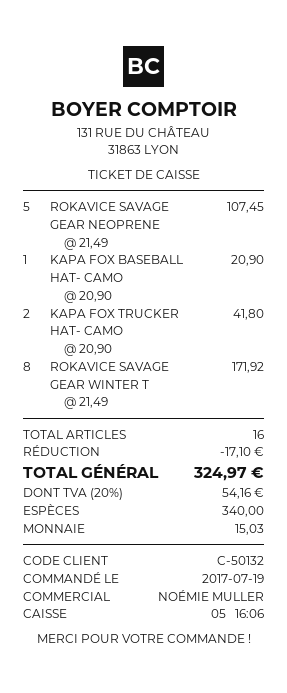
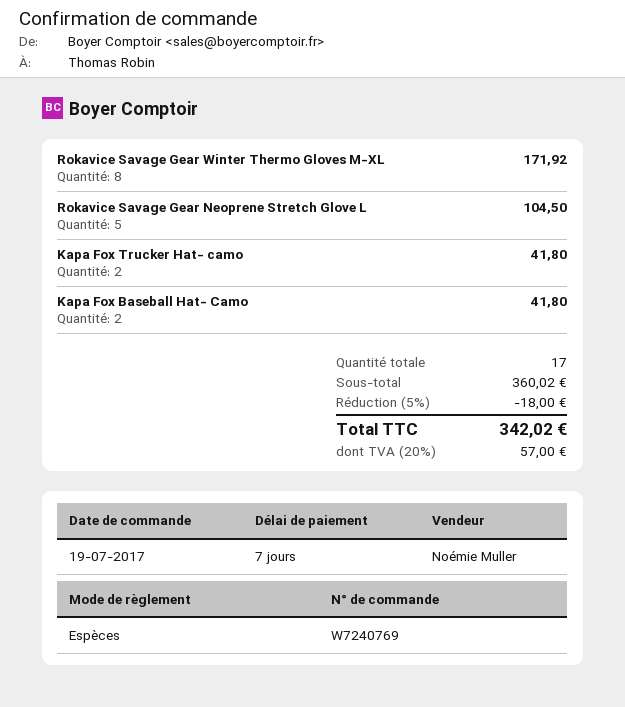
ROKAVICE SAVAGE GEAR NEOPRENE: 5 for 107.45 -> 5 for 104.50
KAPA FOX BASEBALL HAT- CAMO: 1 for 20.90 -> 2 for 41.80
total quantity: 16 -> 17
discount: 17.10 -> 18.00
tax: 20% = 54.16 -> 20% = 57.00
total: 324.97 -> 342.02

